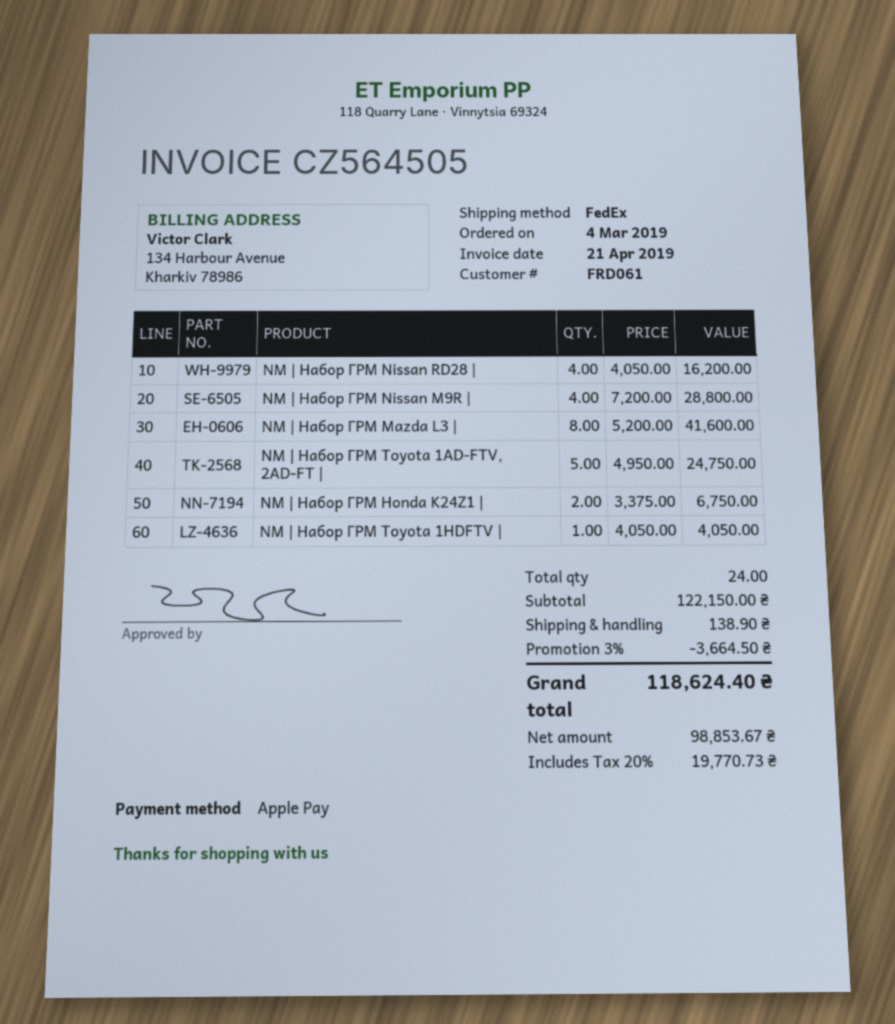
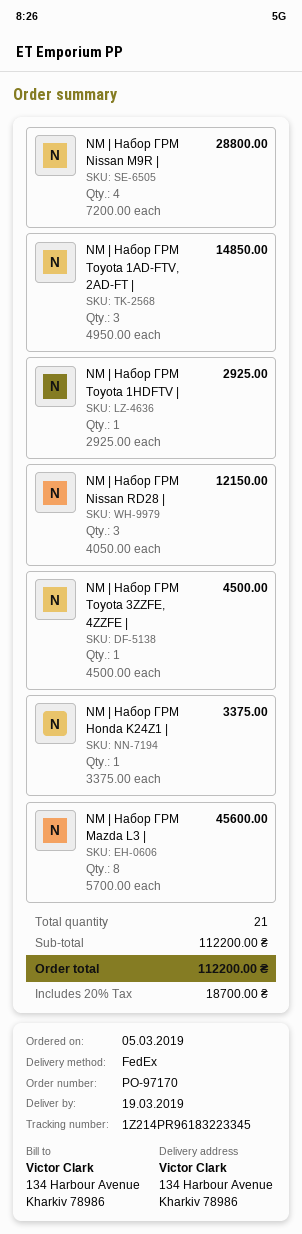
order date: 2019-03-04 -> 2019-03-05
NM | Набор ГРМ Nissan RD28 |: 4 x 4050.00 = 16200.00 -> 3 x 4050.00 = 12150.00
NM | Набор ГРМ Mazda L3 |: 8 x 5200.00 = 41600.00 -> 8 x 5700.00 = 45600.00
NM | Набор ГРМ Toyota 1AD-FTV, 2AD-FT |: 5 x 4950.00 = 24750.00 -> 3 x 4950.00 = 14850.00
NM | Набор ГРМ Honda K24Z1 |: 2 x 3375.00 = 6750.00 -> 1 x 3375.00 = 3375.00
NM | Набор ГРМ Toyota 1HDFTV |: 1 x 4050.00 = 4050.00 -> 1 x 2925.00 = 2925.00
NM | Набор ГРМ Toyota 3ZZFE, 4ZZFE |: none -> 1 x 4500.00 = 4500.00
total quantity: 24 -> 21
subtotal: 122150.00 -> 112200.00
discount: 3% = 3664.50 -> none
shipping: 138.90 -> none
tax: 20% = 19770.73 -> 20% = 18700.00
total: 118624.40 -> 112200.00

